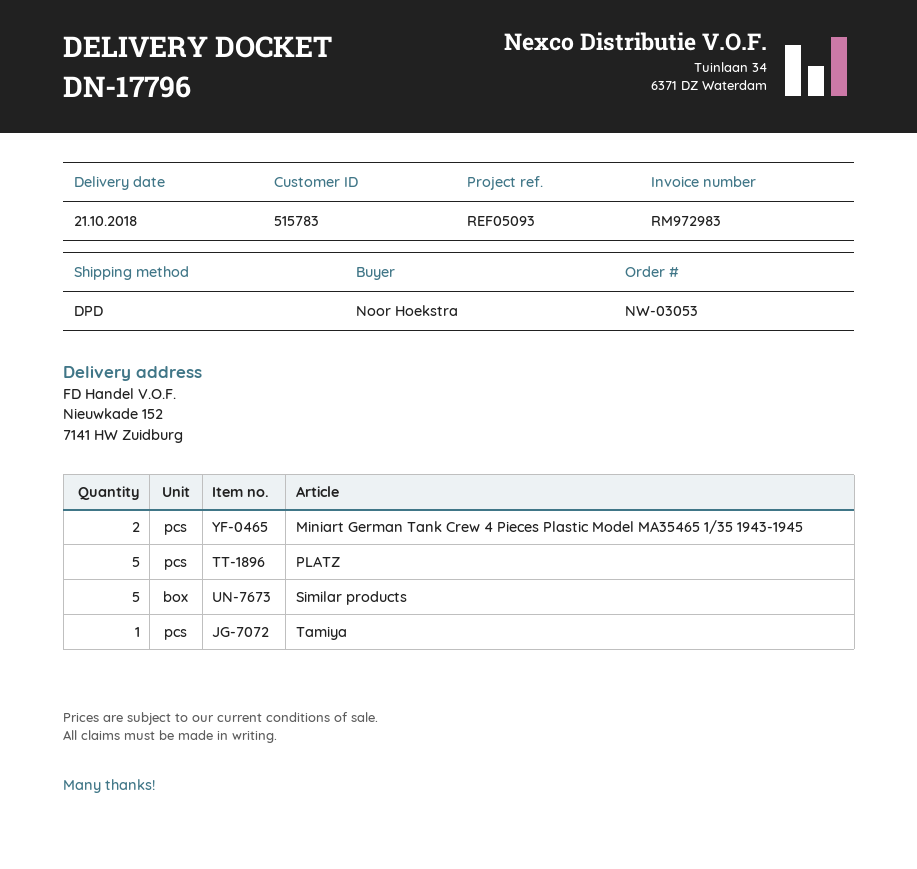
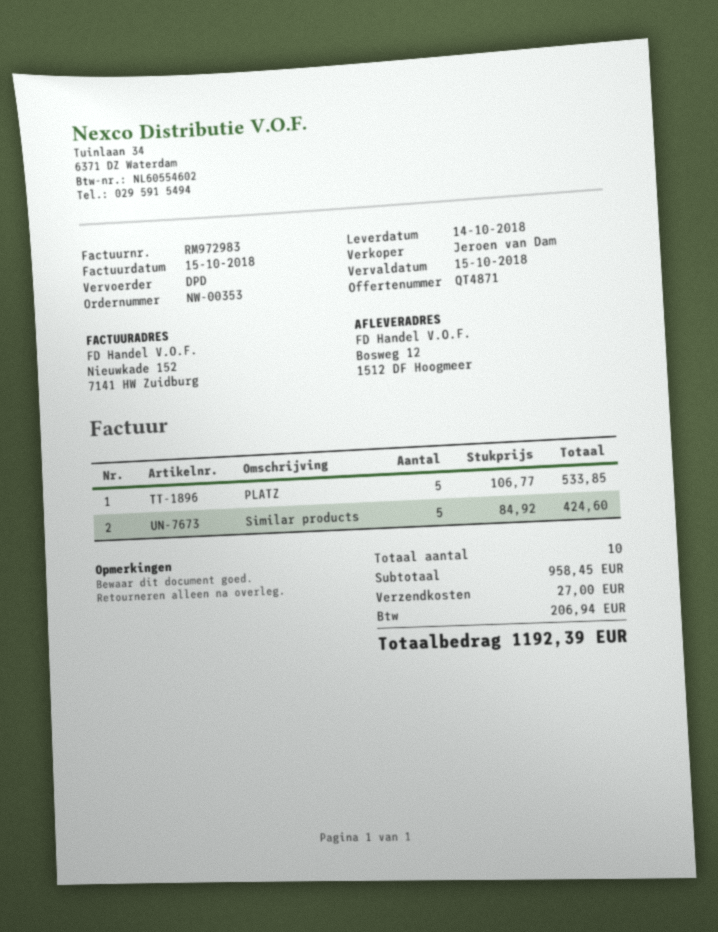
order number: NW-03053 -> NW-00353
delivery date: 2018-10-21 -> 2018-10-14
ship to: Nieuwkade 152, 7141 HW Zuidburg -> Bosweg 12, 1512 DF Hoogmeer
Miniart German Tank Crew 4 Pieces Plastic Model MA35465 1/35 1943-1945: 2 -> none
Tamiya: 1 -> none

